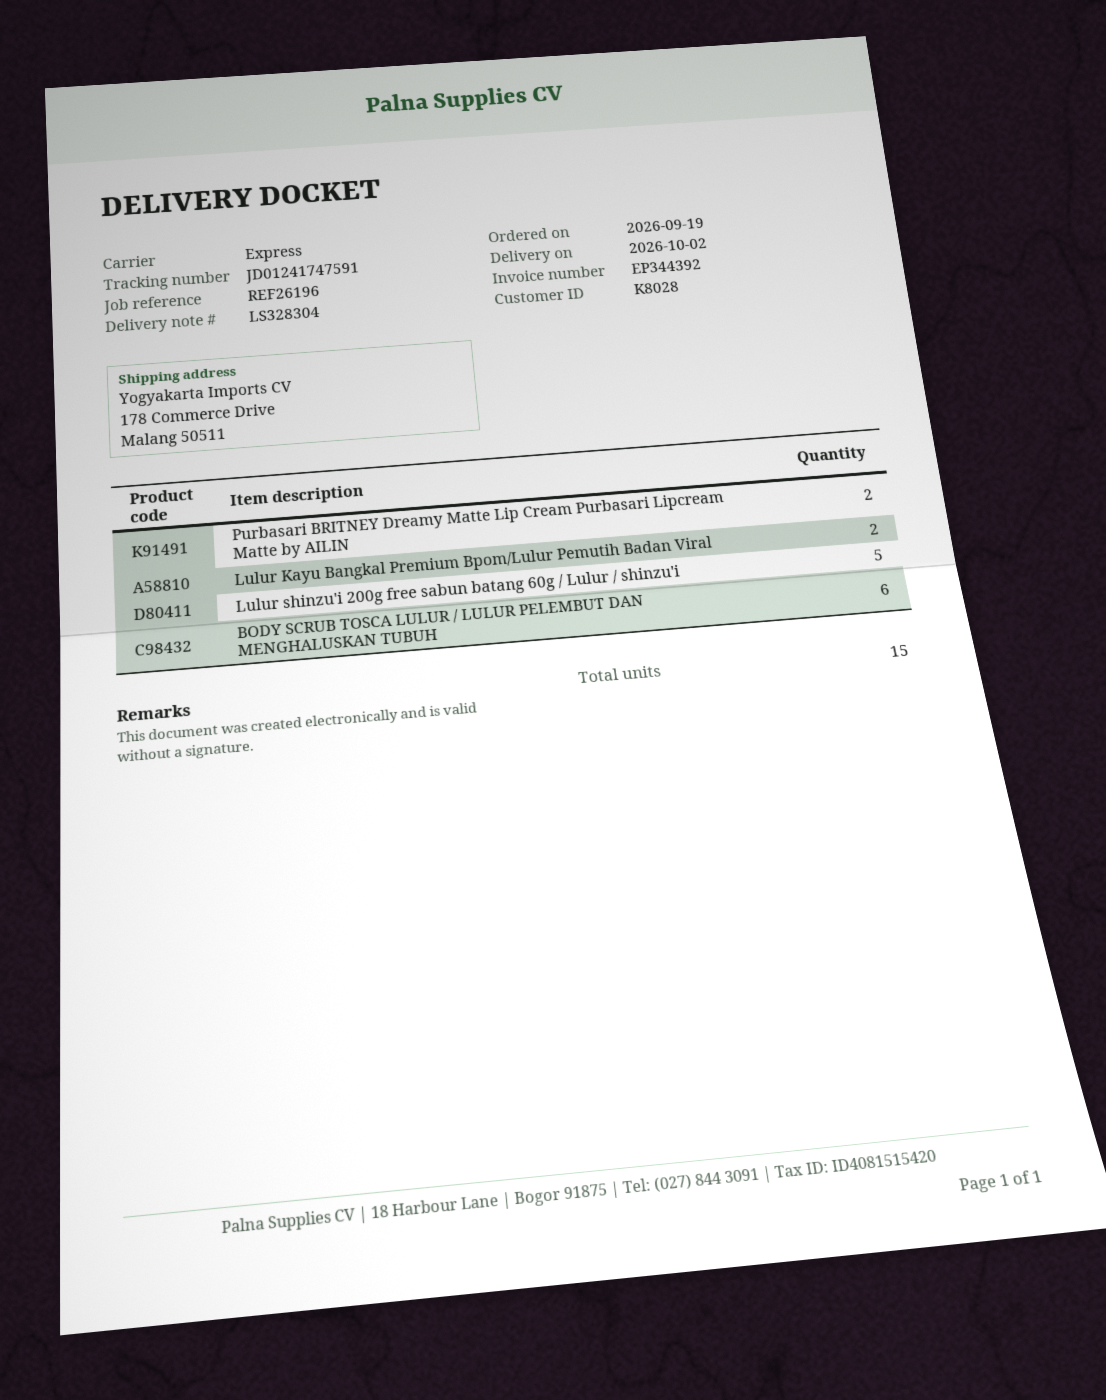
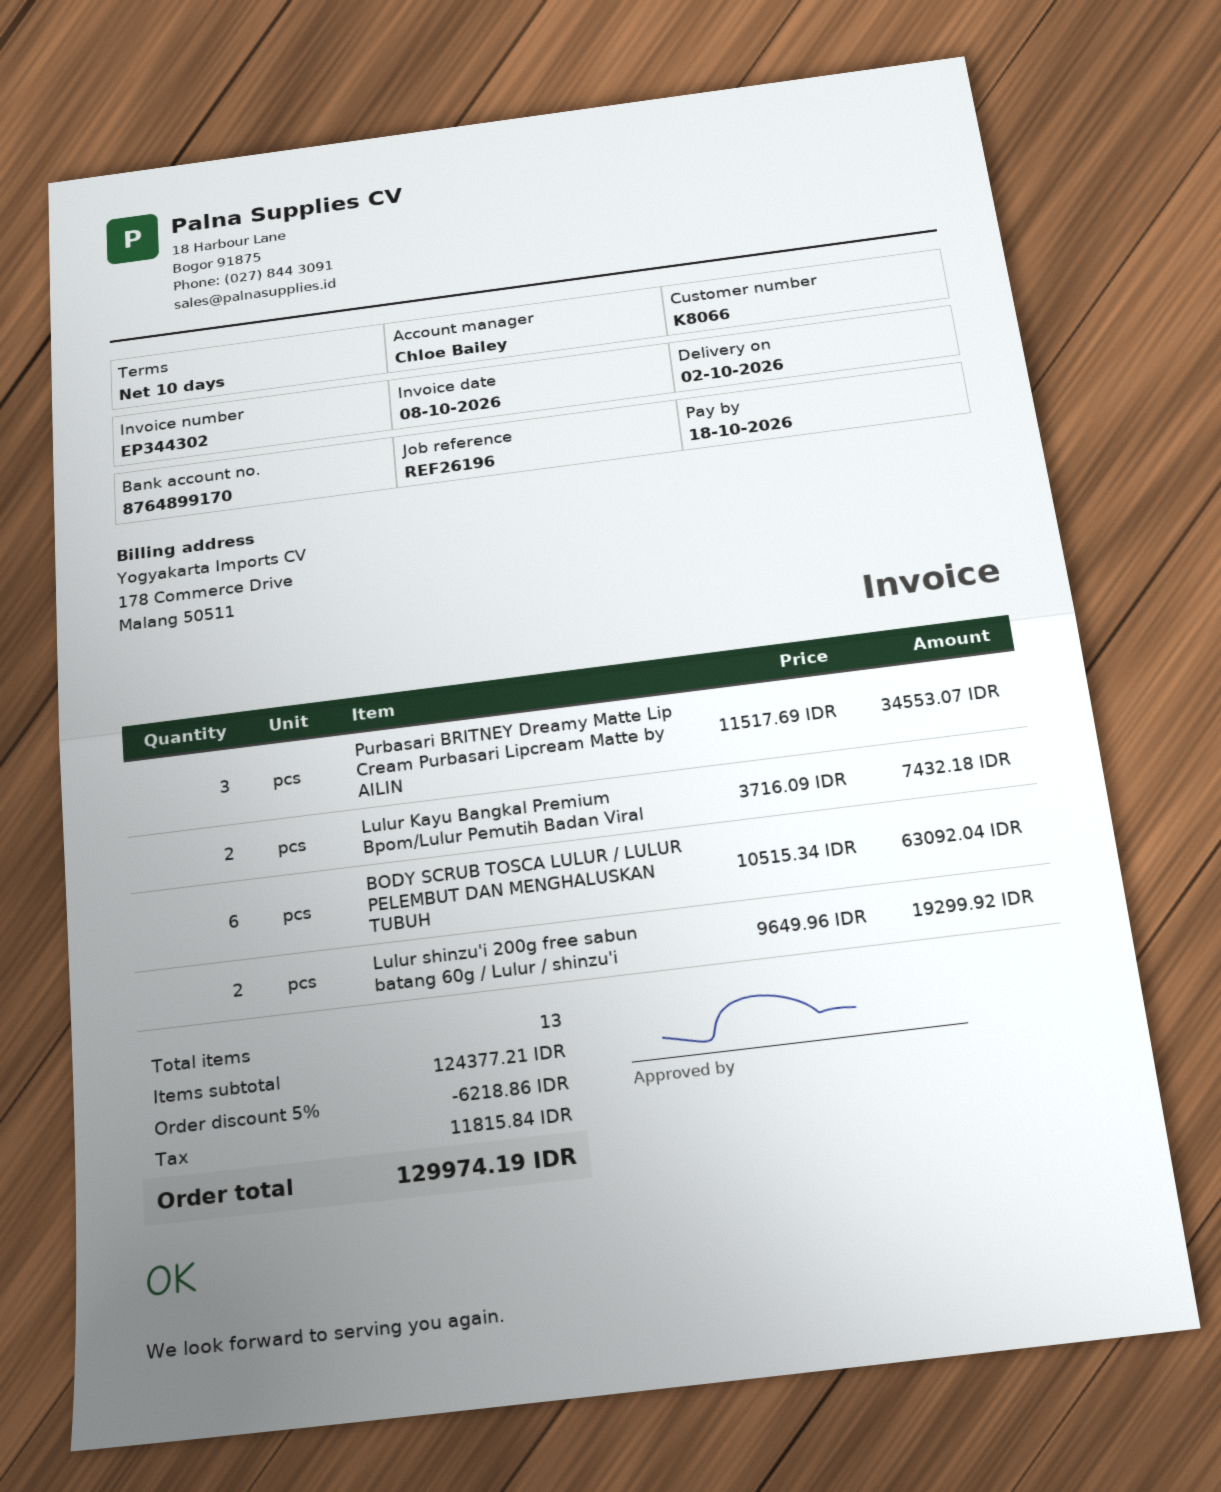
invoice number: EP344392 -> EP344302
customer number: K8028 -> K8066
Purbasari BRITNEY Dreamy Matte Lip Cream Purbasari Lipcream Matte by AILIN: 2 -> 3
Lulur shinzu'i 200g free sabun batang 60g / Lulur / shinzu'i: 5 -> 2
total quantity: 15 -> 13

